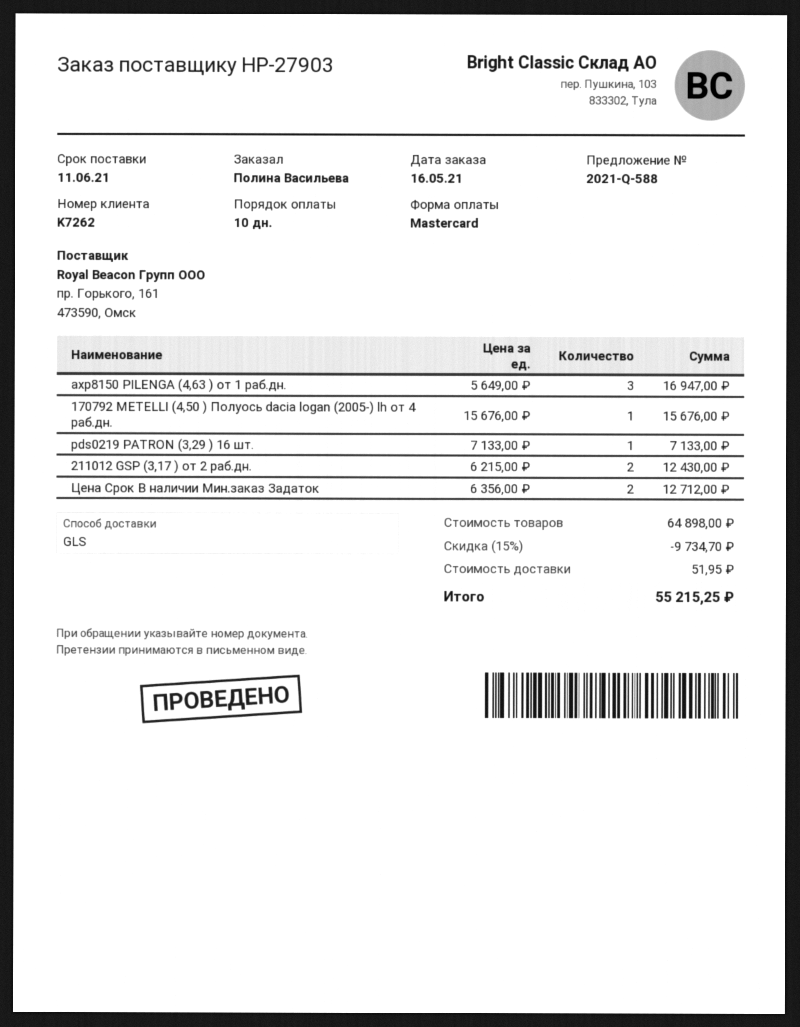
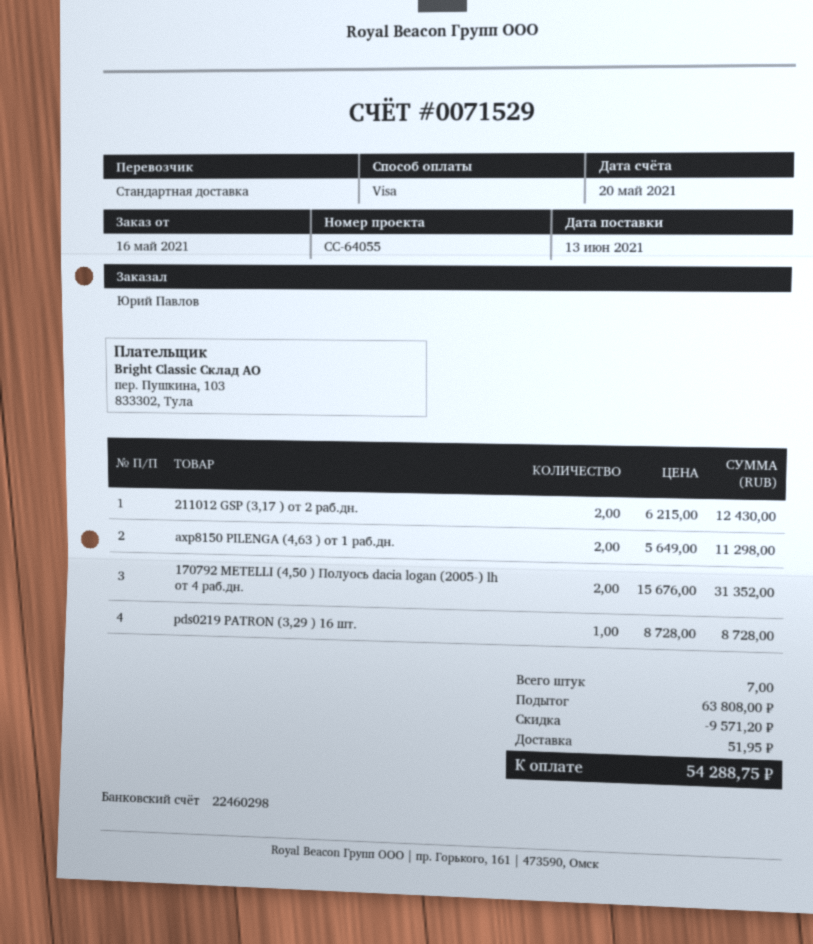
delivery date: 2021-06-11 -> 2021-06-13
ordered by: Полина Васильева -> Юрий Павлов
payment method: Mastercard -> Visa
shipping method: GLS -> standard
axp8150 PILENGA (4,63 ) от 1 раб.дн.: 3 x 5649.00 = 16947.00 -> 2 x 5649.00 = 11298.00
170792 METELLI (4,50 ) Полуось dacia logan (2005-) lh от 4 раб.дн.: 1 x 15676.00 = 15676.00 -> 2 x 15676.00 = 31352.00
pds0219 PATRON (3,29 ) 16 шт.: 1 x 7133.00 = 7133.00 -> 1 x 8728.00 = 8728.00
Цена Срок В наличии Мин.заказ Задаток: 2 x 6356.00 = 12712.00 -> none
subtotal: 64898.00 -> 63808.00
discount: 9734.70 -> 9571.20
total: 55215.25 -> 54288.75

